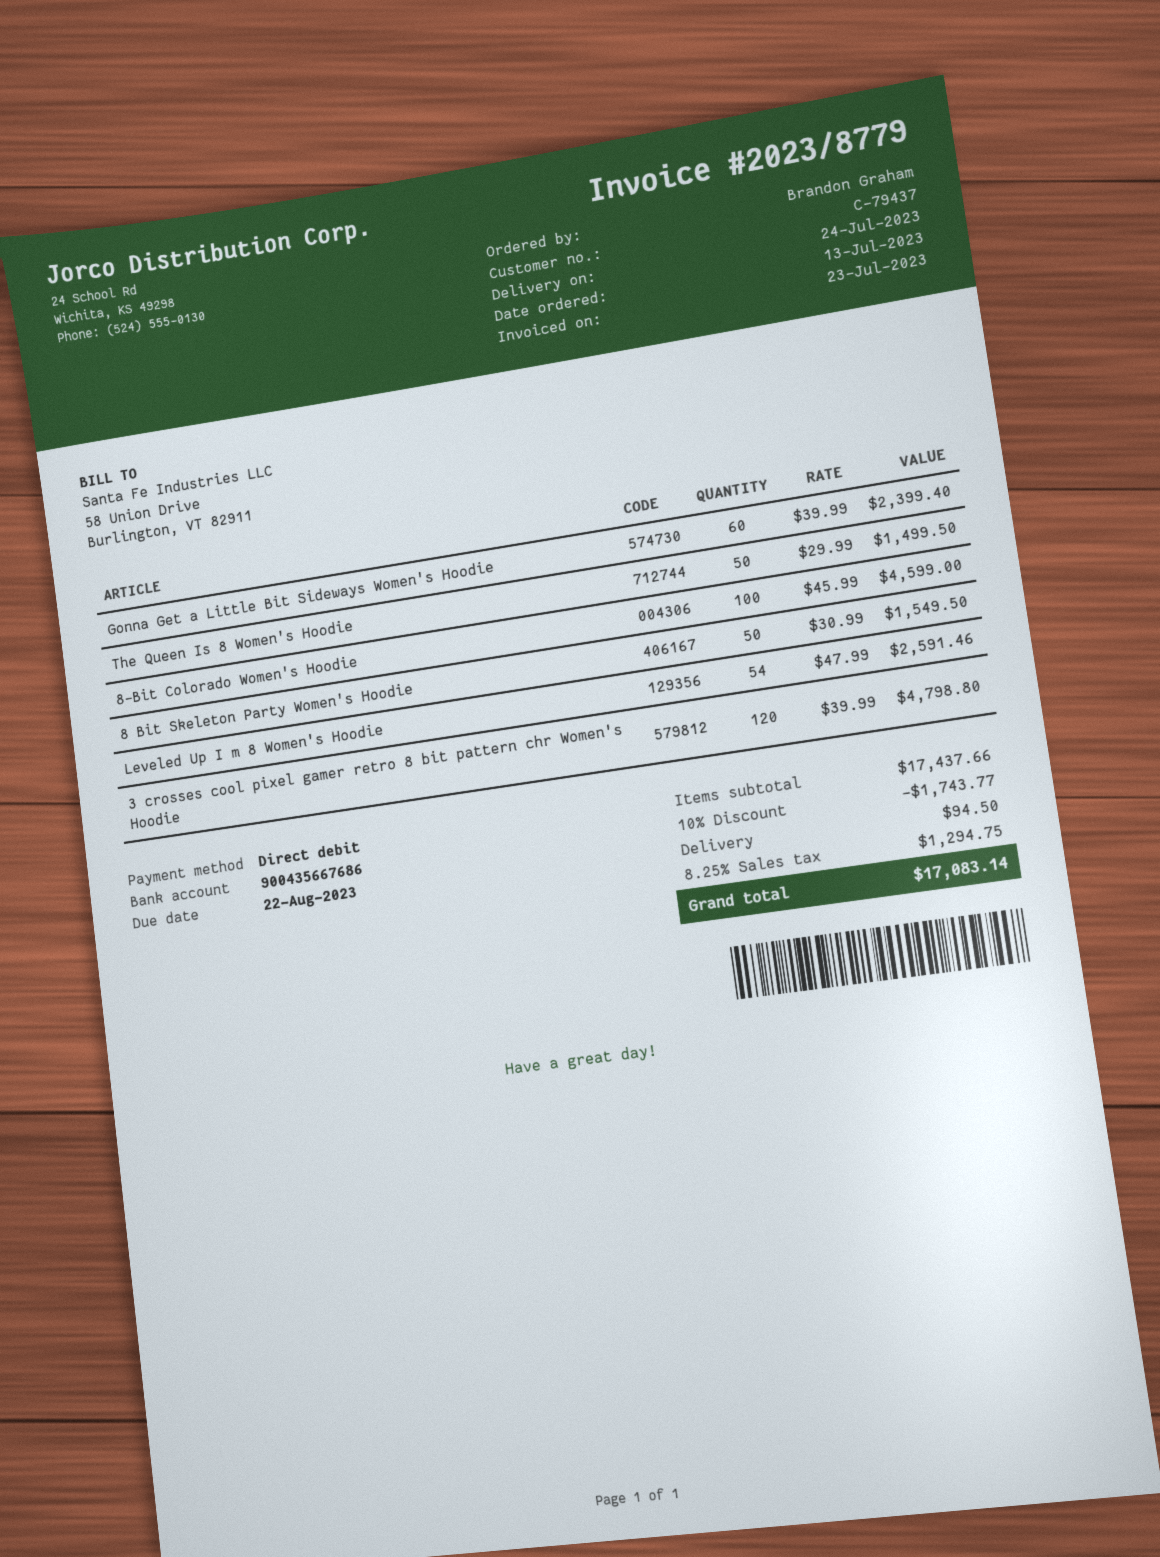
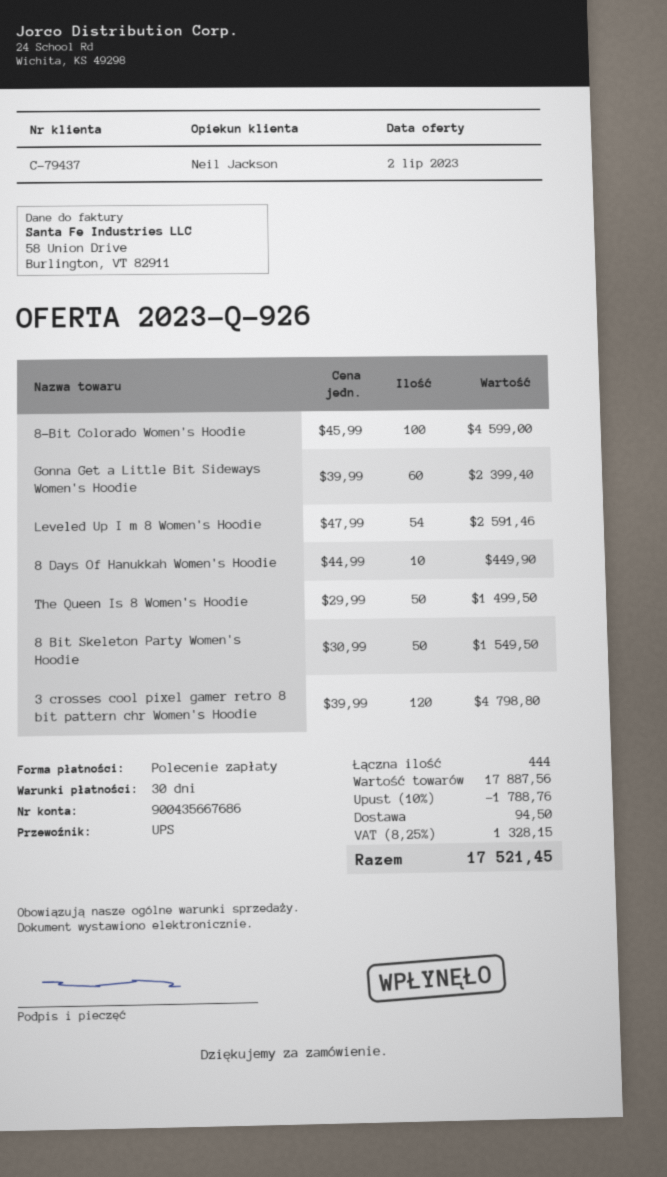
8 Days Of Hanukkah Women's Hoodie: none -> 10 x 44.99 = 449.90
subtotal: 17437.66 -> 17887.56
discount: 10% = 1743.77 -> 10% = 1788.76
tax: 8.25% = 1294.75 -> 8.25% = 1328.15
total: 17083.14 -> 17521.45

